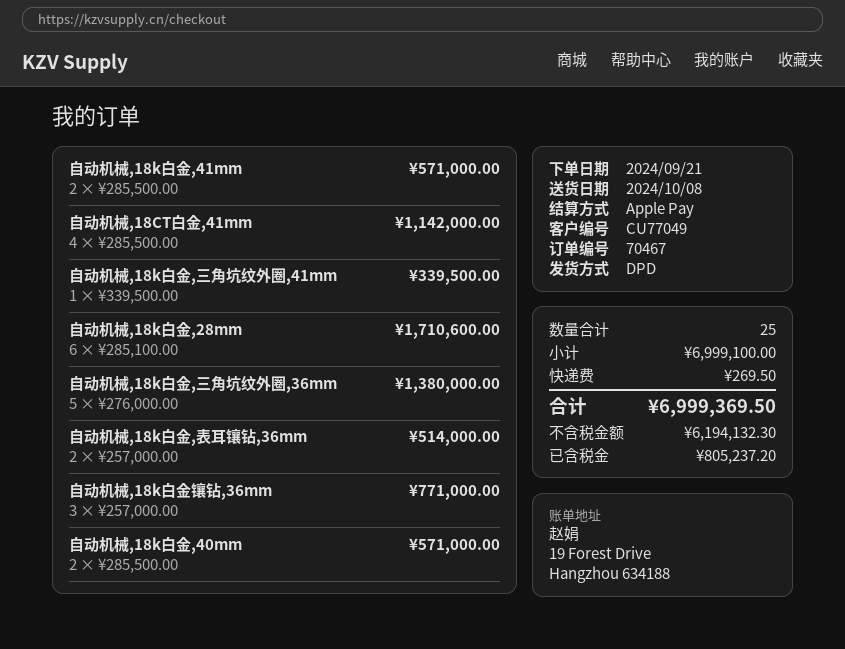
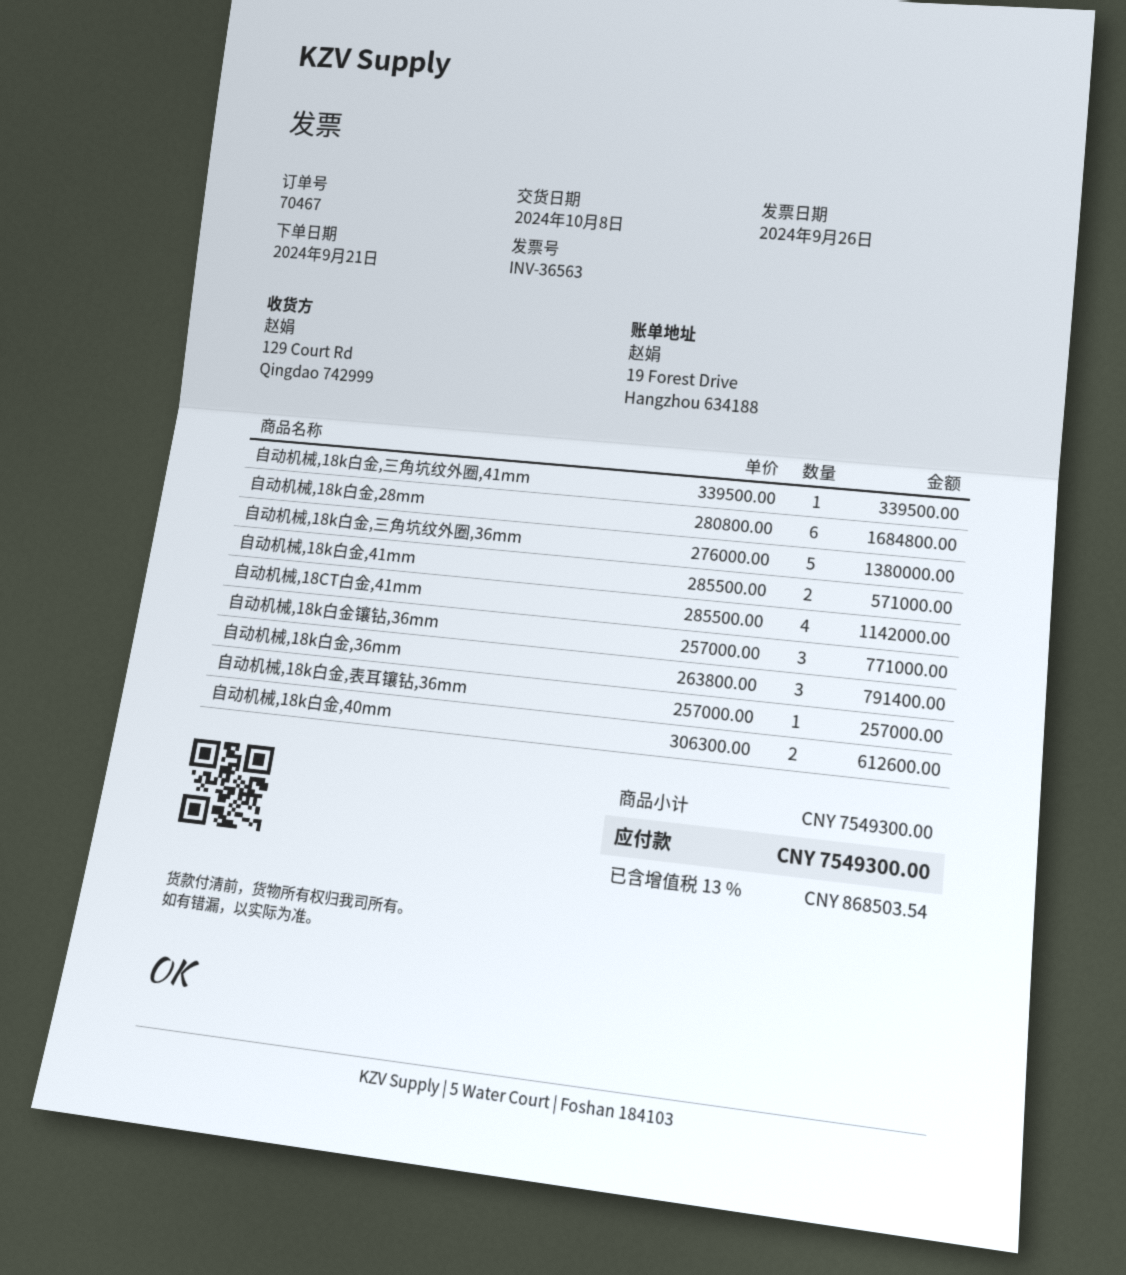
自动机械,18k白金,28mm: 6 x 285100.00 = 1710600.00 -> 6 x 280800.00 = 1684800.00
自动机械,18k白金,表耳镶钻,36mm: 2 x 257000.00 = 514000.00 -> 1 x 257000.00 = 257000.00
自动机械,18k白金,40mm: 2 x 285500.00 = 571000.00 -> 2 x 306300.00 = 612600.00
自动机械,18k白金,36mm: none -> 3 x 263800.00 = 791400.00
subtotal: 6999100.00 -> 7549300.00
shipping: 269.50 -> none
tax: 805237.20 -> 868503.54
total: 6999369.50 -> 7549300.00

